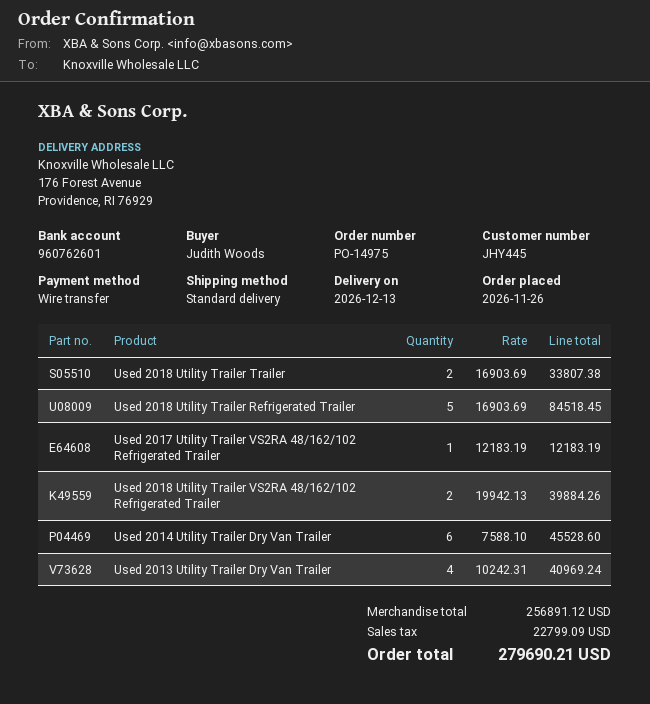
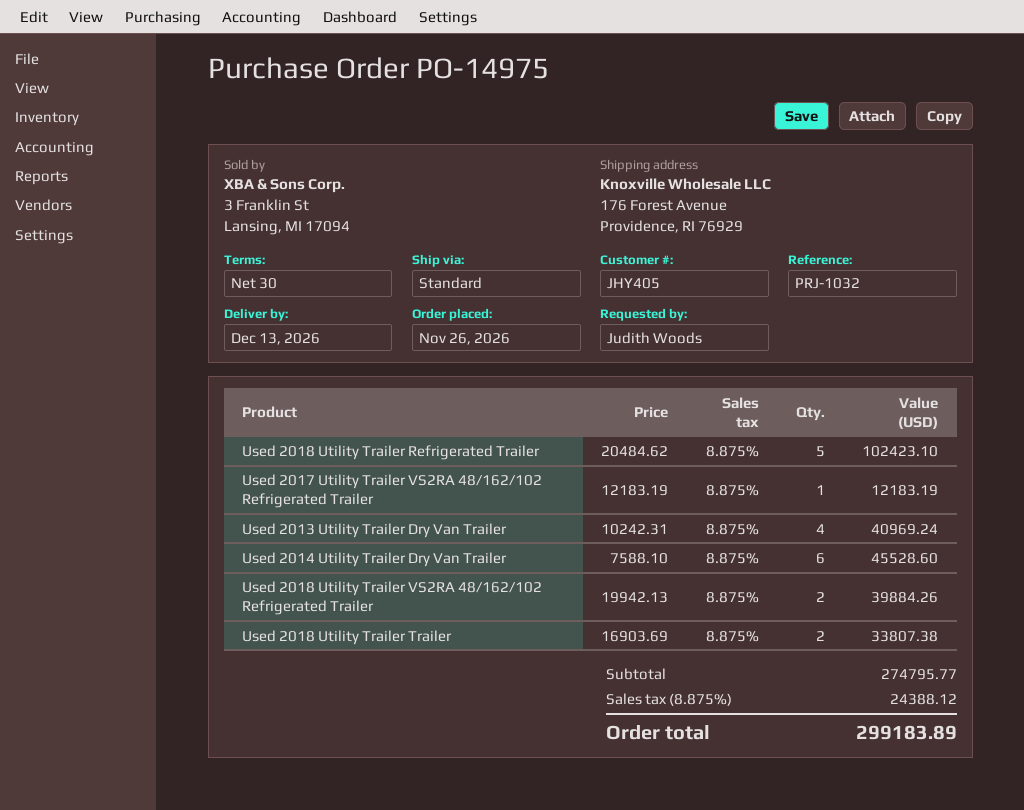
customer number: JHY445 -> JHY405
Used 2018 Utility Trailer Refrigerated Trailer: 5 x 16903.69 = 84518.45 -> 5 x 20484.62 = 102423.10
subtotal: 256891.12 -> 274795.77
tax: 22799.09 -> 24388.12
total: 279690.21 -> 299183.89

